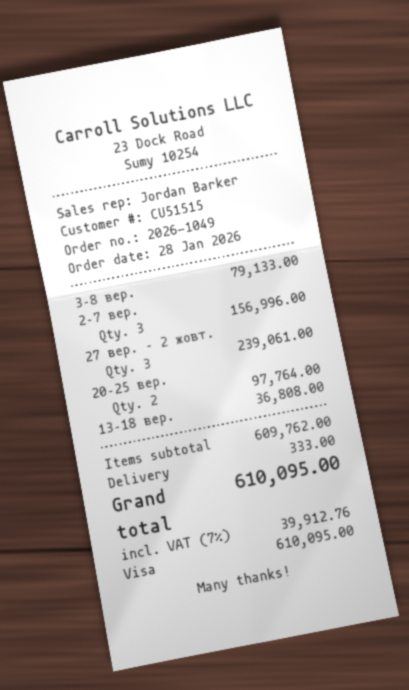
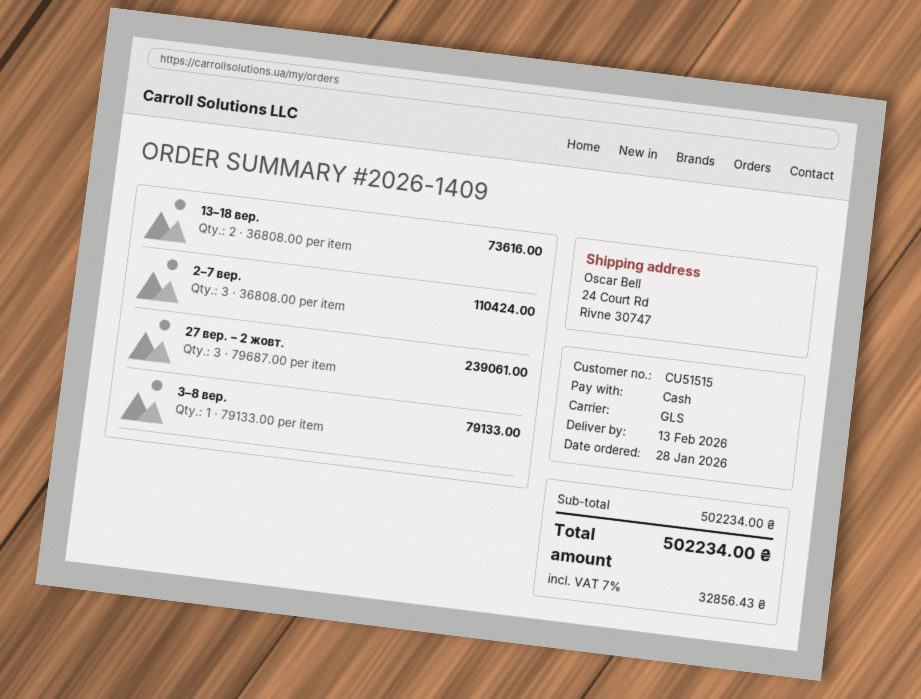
order number: 2026-1049 -> 2026-1409
payment method: Visa -> cash
2–7 вер.: 3 for 156996.00 -> 3 for 110424.00
20–25 вер.: 2 for 97764.00 -> none
13–18 вер.: 1 for 36808.00 -> 2 for 73616.00
subtotal: 609762.00 -> 502234.00
shipping: 333.00 -> none
tax: 7% = 39912.76 -> 7% = 32856.43
total: 610095.00 -> 502234.00

